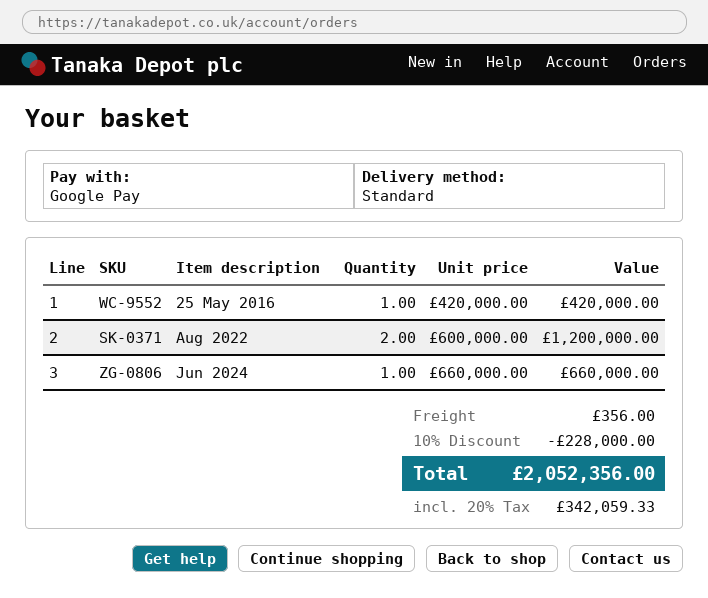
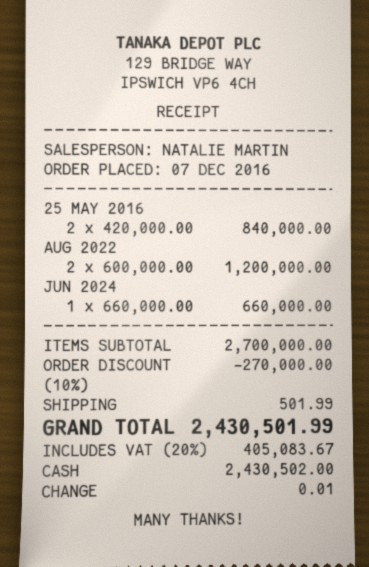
payment method: Google Pay -> cash
25 May 2016: 1 x 420000.00 = 420000.00 -> 2 x 420000.00 = 840000.00
discount: 10% = 228000.00 -> 10% = 270000.00
shipping: 356.00 -> 501.99
tax: 20% = 342059.33 -> 20% = 405083.67
total: 2052356.00 -> 2430501.99

